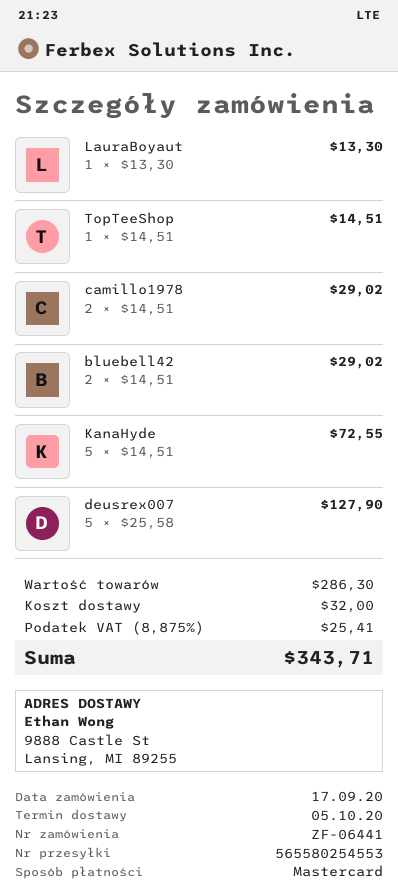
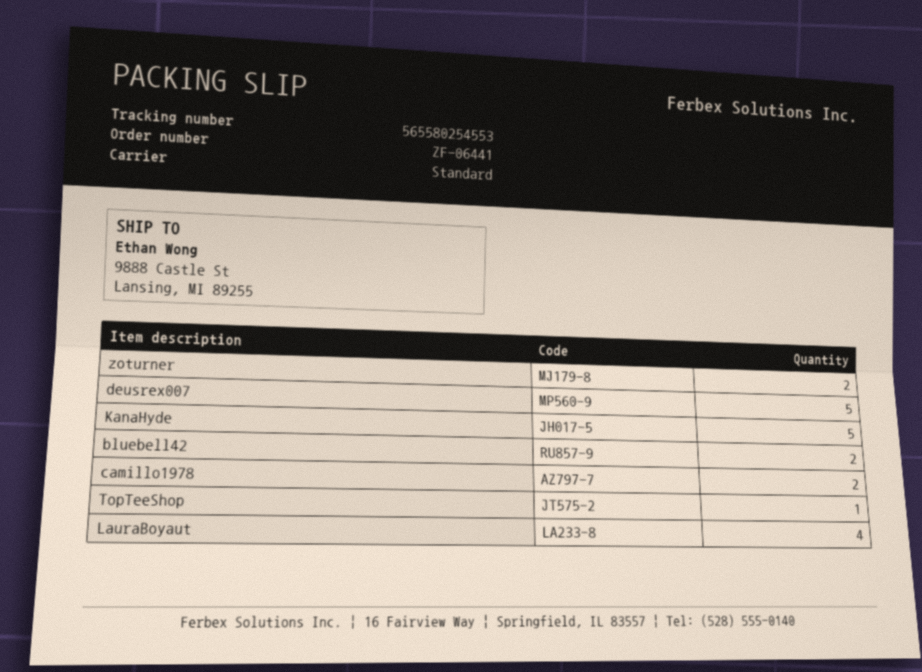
LauraBoyaut: 1 -> 4
zoturner: none -> 2

